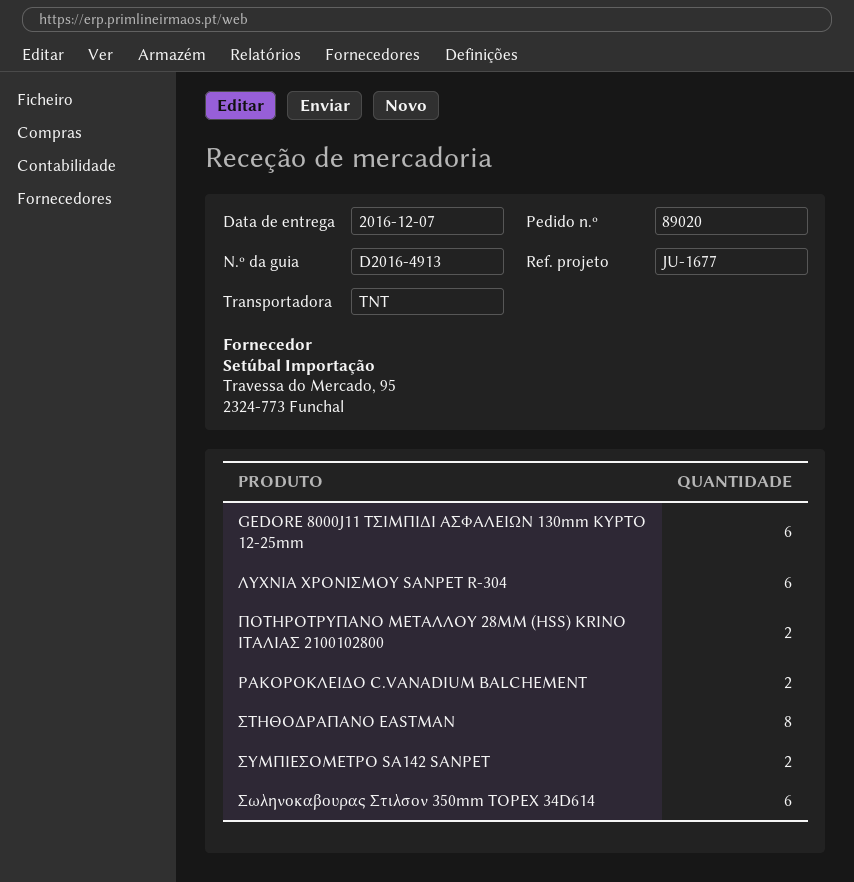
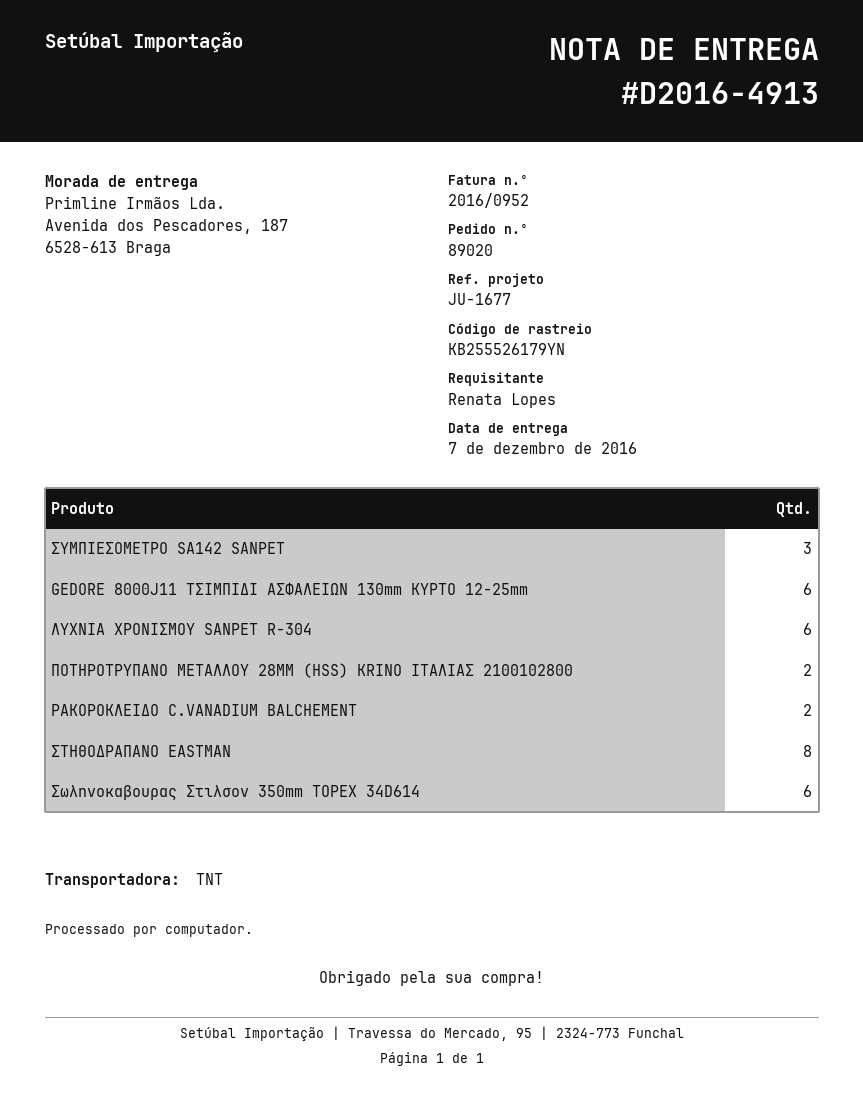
ΣΥΜΠΙΕΣΟΜΕΤΡΟ SA142 SANPET: 2 -> 3

